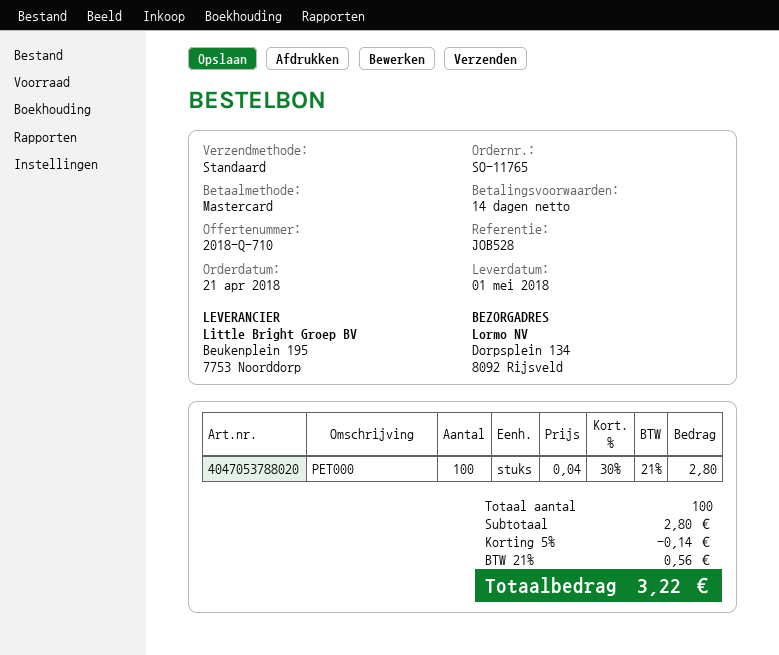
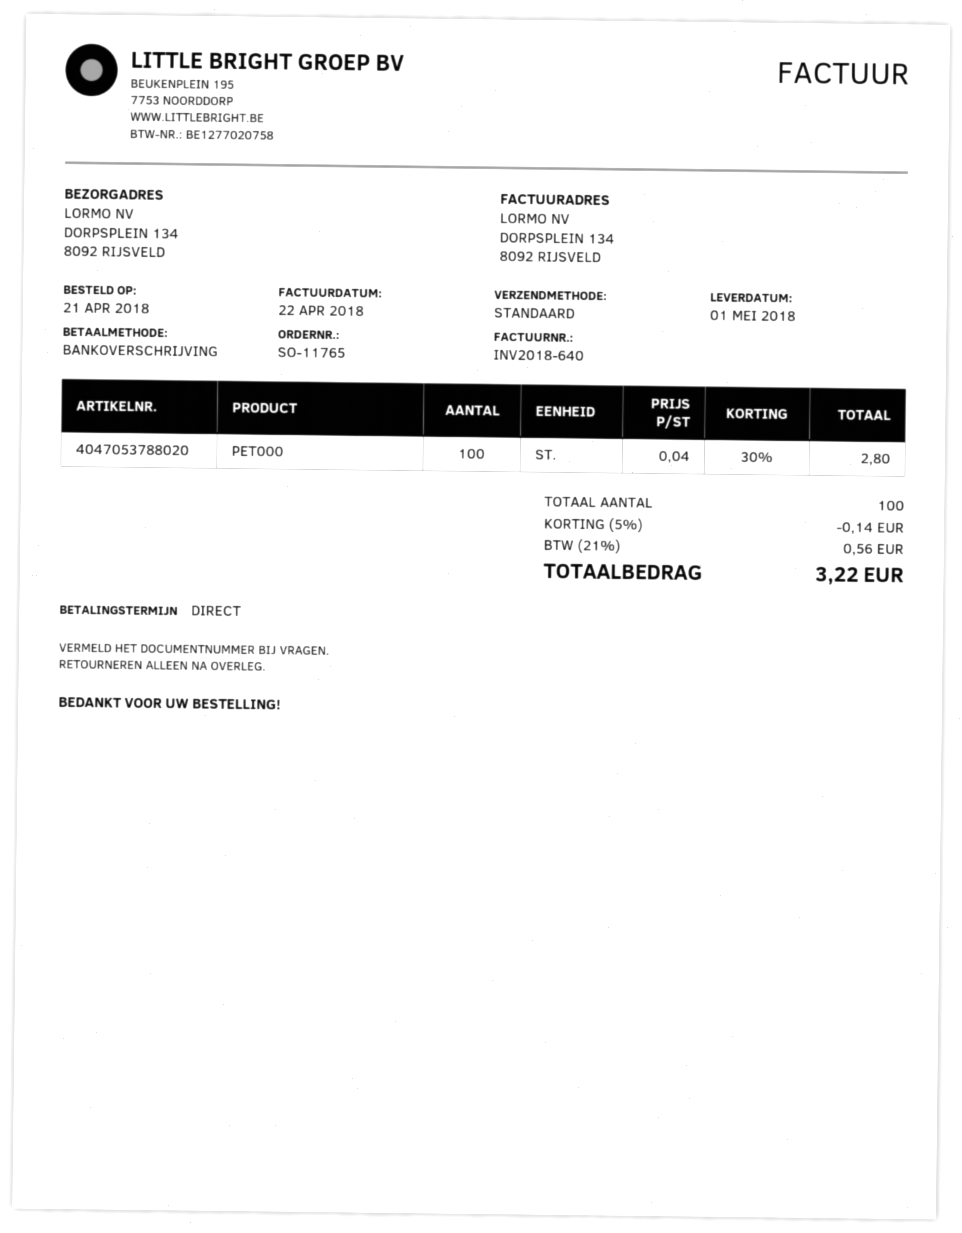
payment terms: 14 days -> on receipt
payment method: Mastercard -> bank transfer

